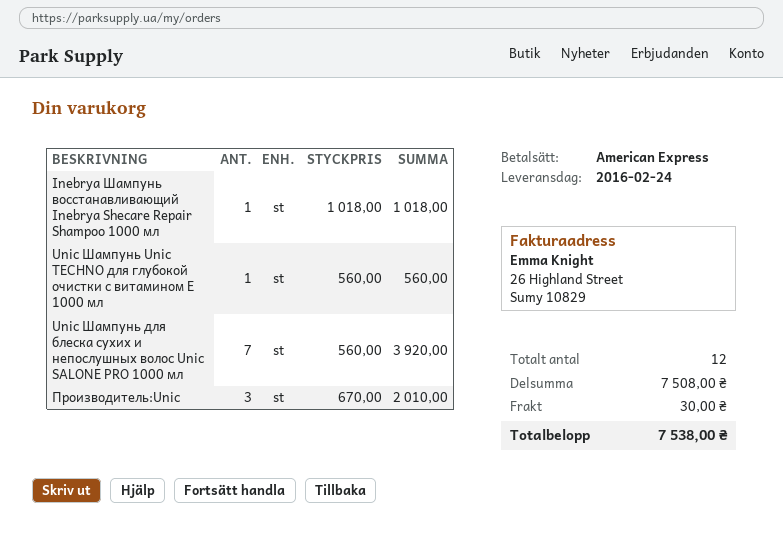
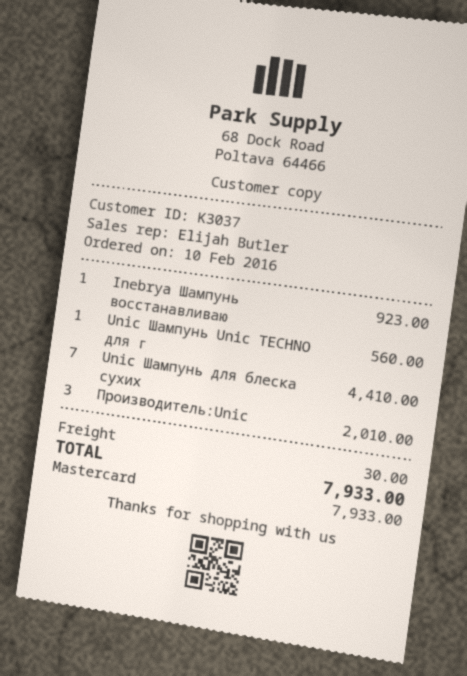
payment method: American Express -> Mastercard
Inebrya Шампунь восстанавливающий Inebrya Sheсare Repair Shampoo 1000 мл: 1 for 1018.00 -> 1 for 923.00
Unic Шампунь для блеска сухих и непослушных волос Unic SALONE PRO 1000 мл: 7 for 3920.00 -> 7 for 4410.00
total: 7538.00 -> 7933.00

